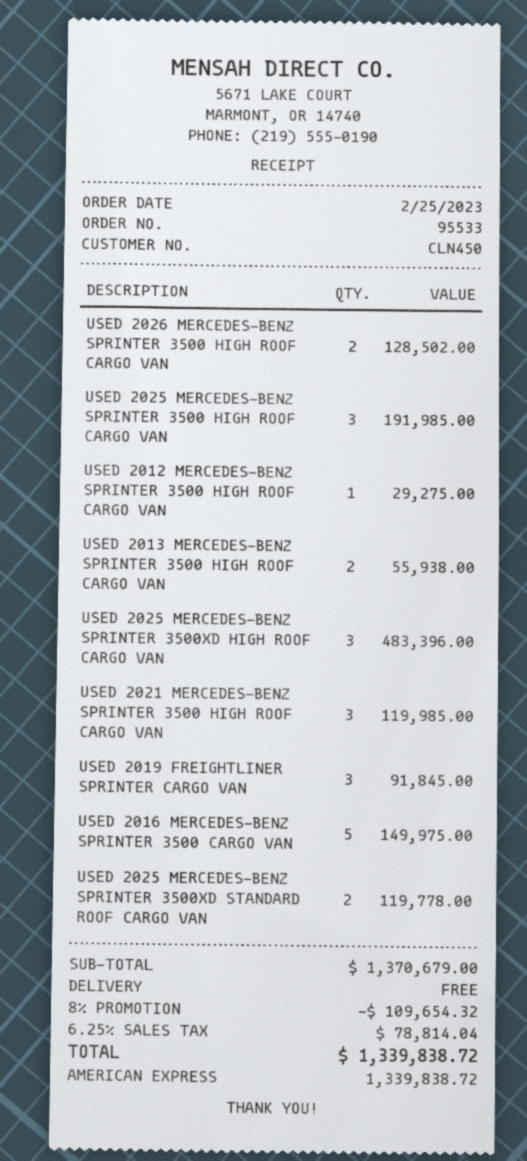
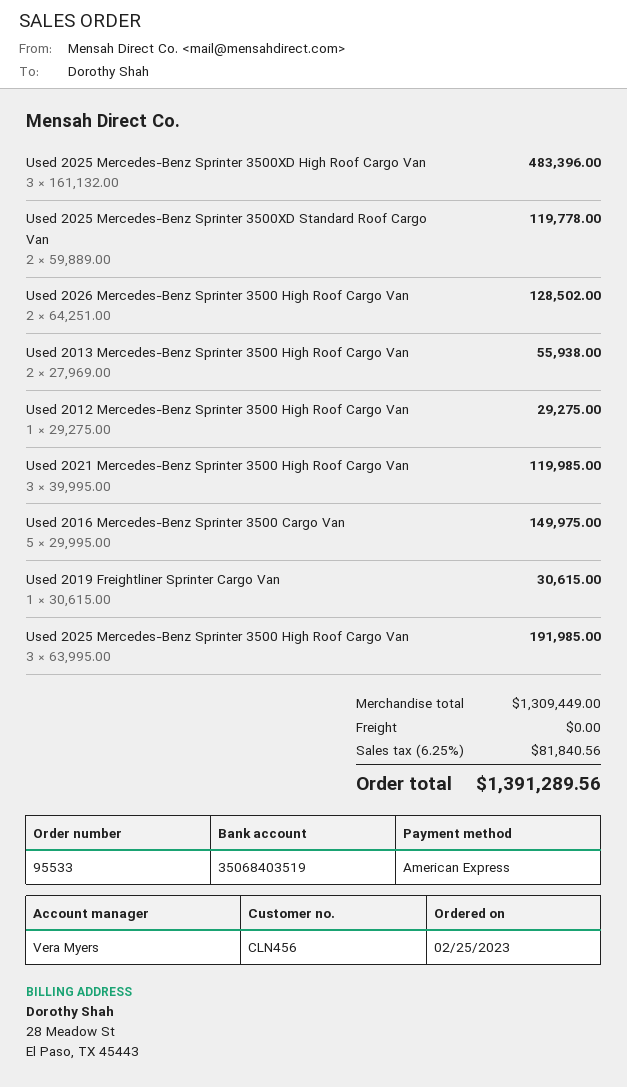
customer number: CLN450 -> CLN456
USED 2019 FREIGHTLINER SPRINTER CARGO VAN: 3 for 91845.00 -> 1 for 30615.00
subtotal: 1370679.00 -> 1309449.00
discount: 8% = 109654.32 -> none
tax: 6.25% = 78814.04 -> 6.25% = 81840.56
total: 1339838.72 -> 1391289.56

